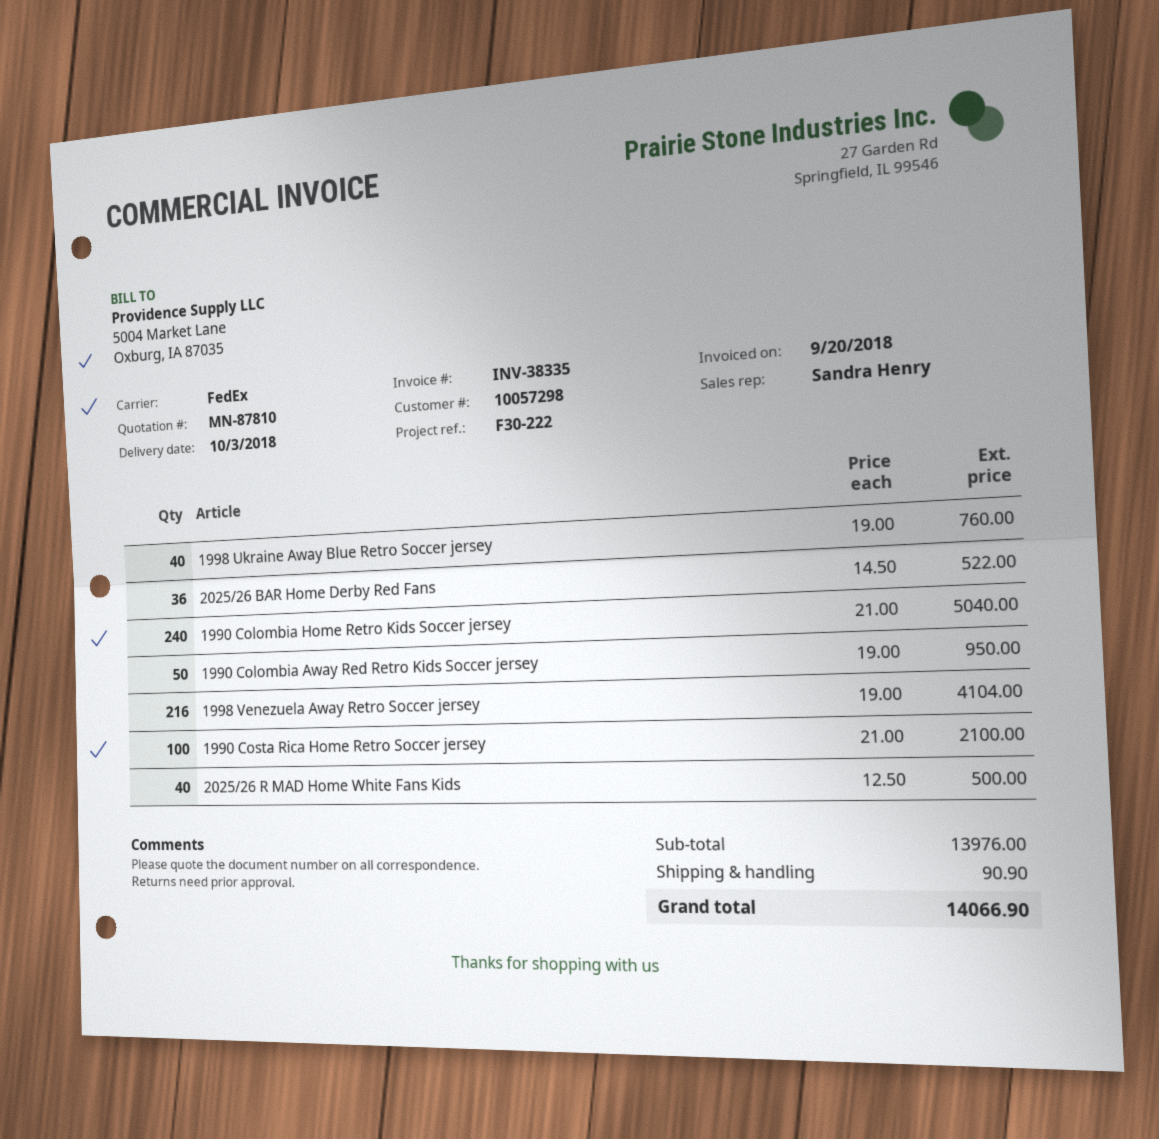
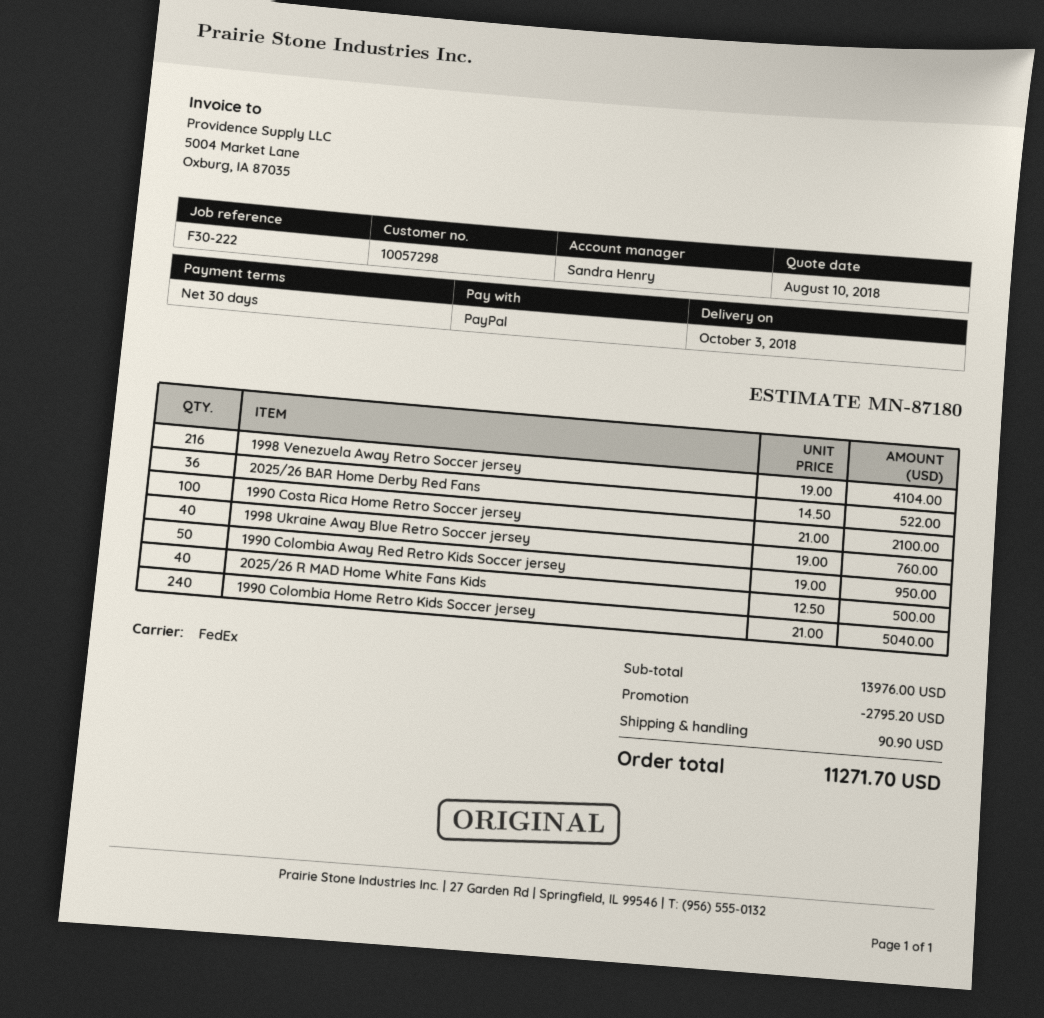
quote number: MN-87810 -> MN-87180
discount: none -> 2795.20
total: 14066.90 -> 11271.70

